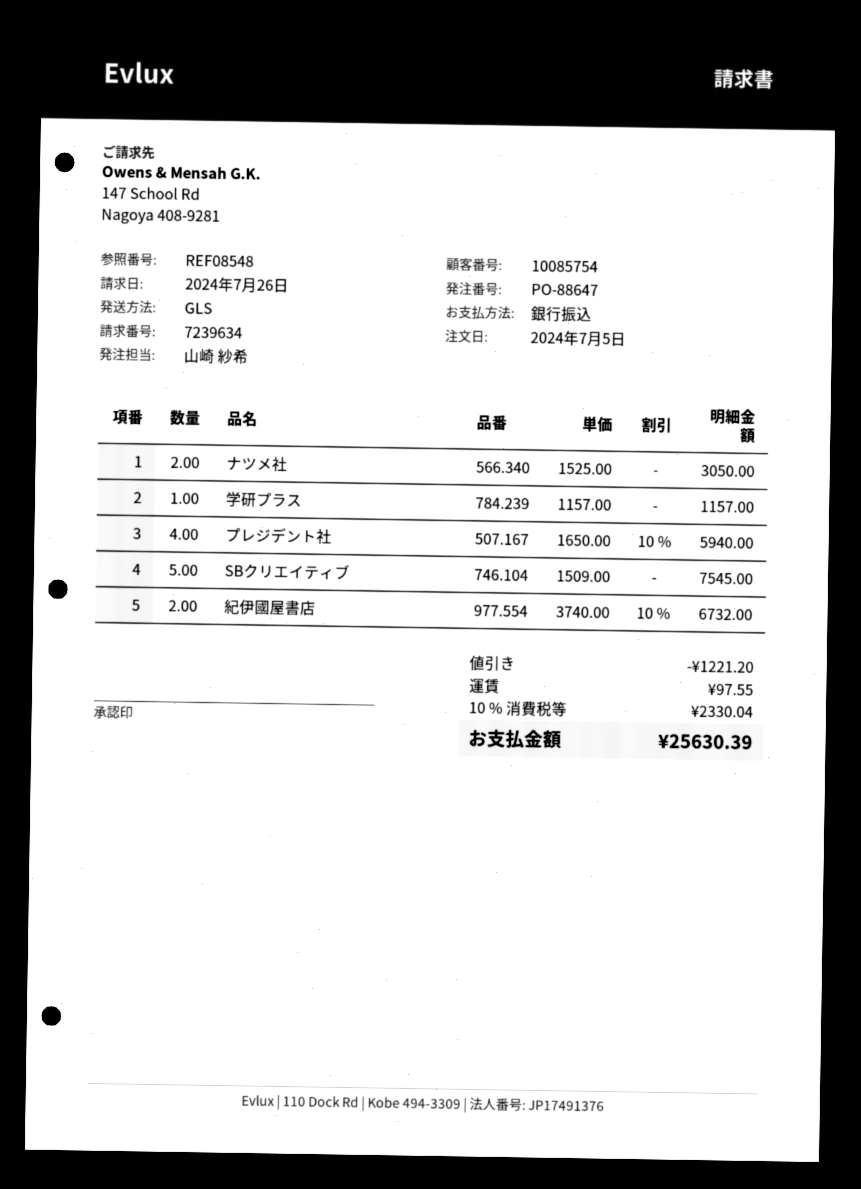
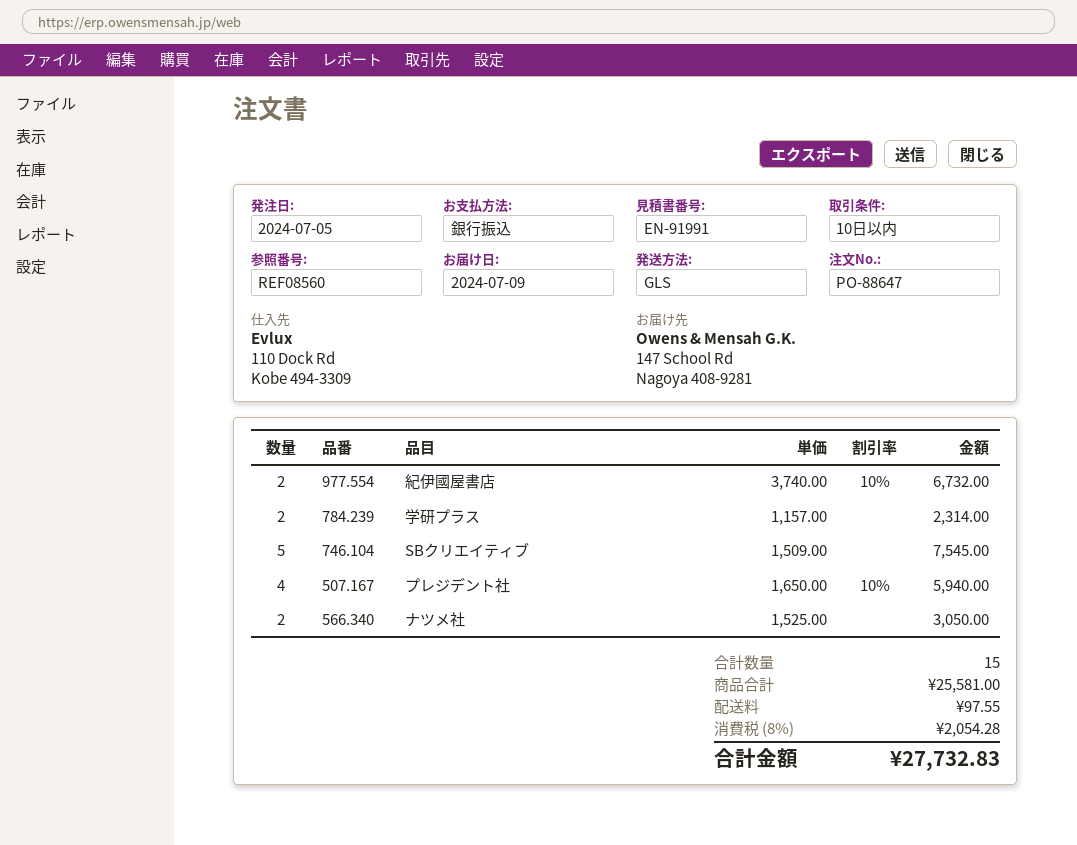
reference: REF08548 -> REF08560
学研プラス: 1 x 1157.00 = 1157.00 -> 2 x 1157.00 = 2314.00
discount: 1221.20 -> none
tax: 10% = 2330.04 -> 8% = 2054.28
total: 25630.39 -> 27732.83

